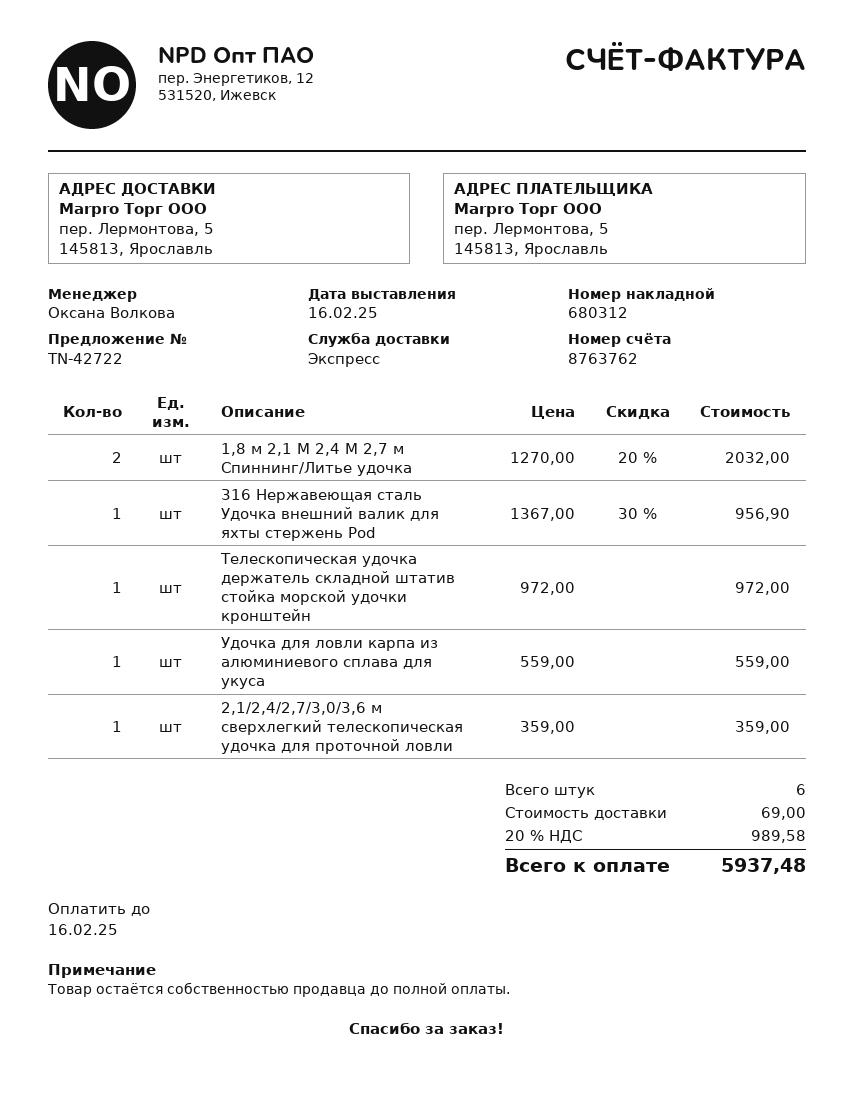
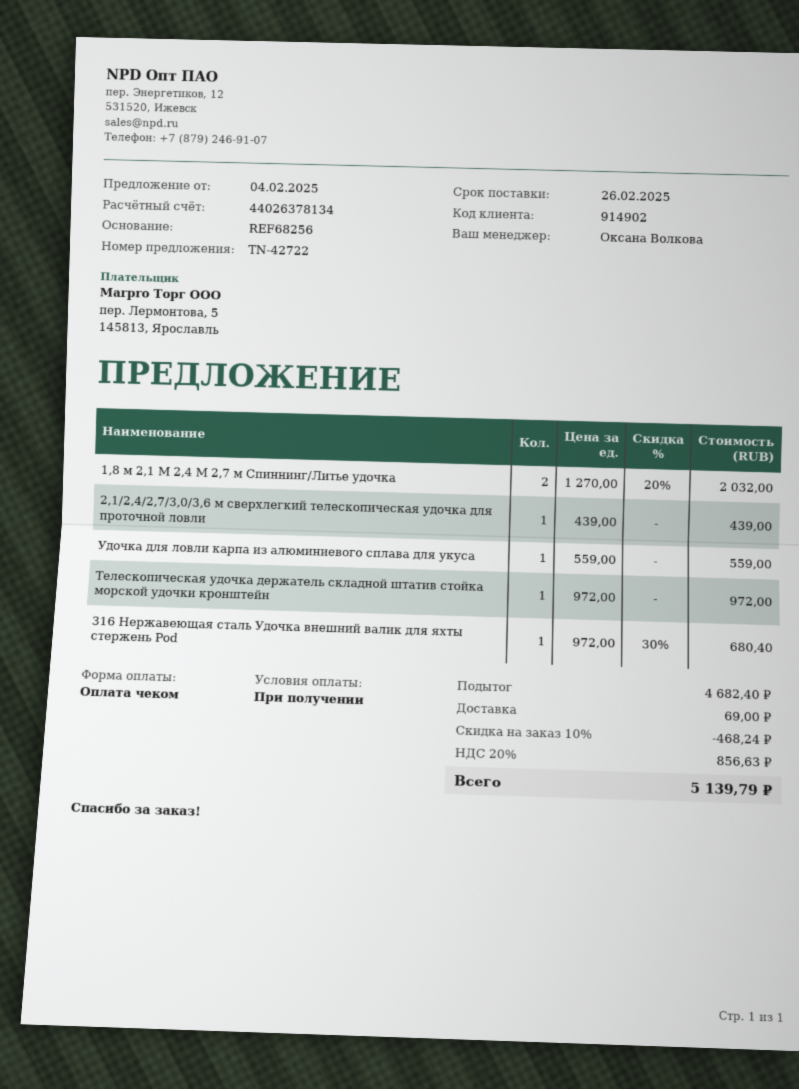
316 Нержавеющая сталь Удочка внешний валик для яхты стержень Pod: 1 x 1367.00 - 30% = 956.90 -> 1 x 972.00 - 30% = 680.40
2,1/2,4/2,7/3,0/3,6 м сверхлегкий телескопическая удочка для проточной ловли: 1 x 359.00 = 359.00 -> 1 x 439.00 = 439.00
discount: none -> 10% = 468.24
tax: 20% = 989.58 -> 20% = 856.63
total: 5937.48 -> 5139.79

